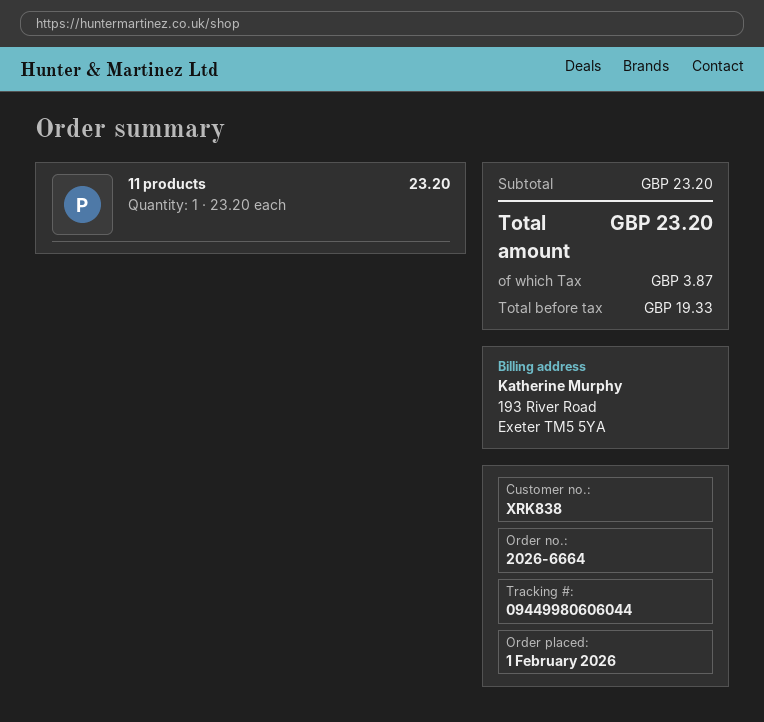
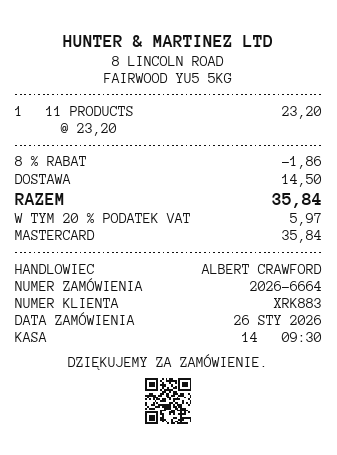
order date: 2026-02-01 -> 2026-01-26
customer number: XRK838 -> XRK883
discount: none -> 8% = 1.86
shipping: none -> 14.50
tax: 3.87 -> 5.97
total: 23.20 -> 35.84

